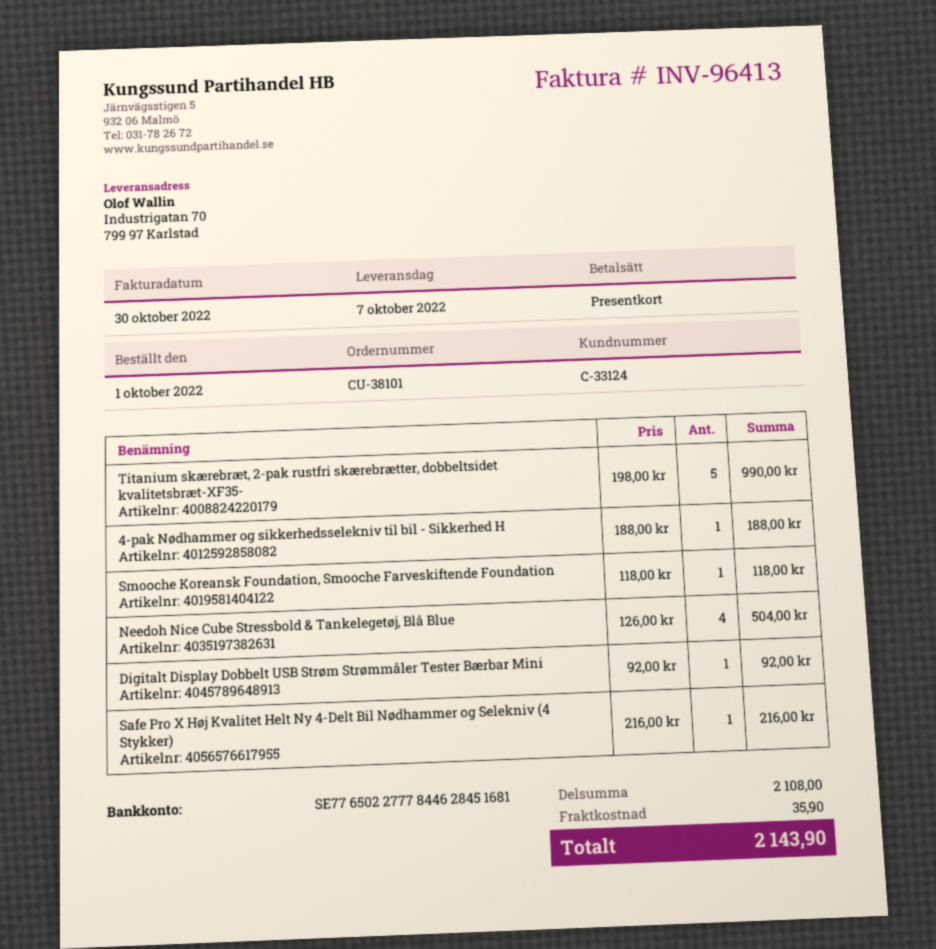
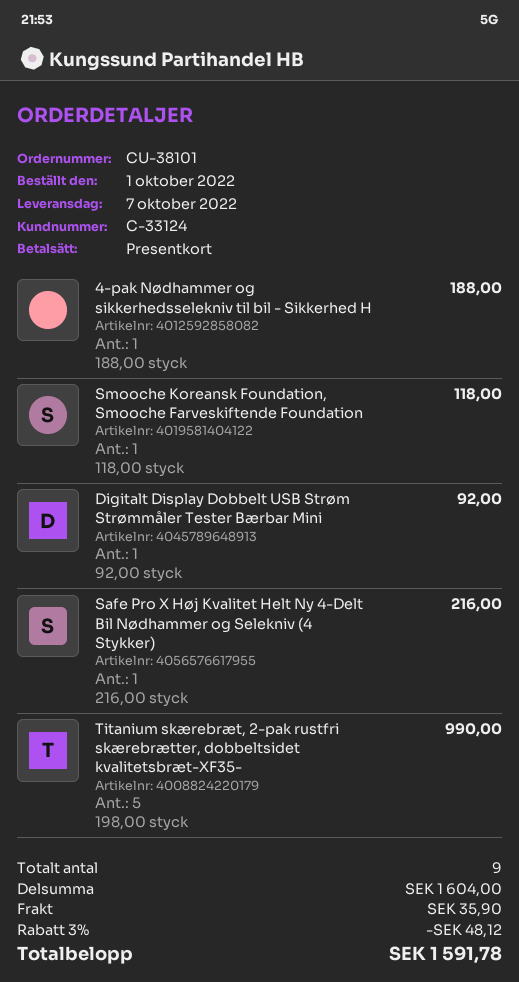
Needoh Nice Cube Stressbold & Tankelegetøj, Blå Blue: 4 x 126.00 = 504.00 -> none
subtotal: 2108.00 -> 1604.00
discount: none -> 3% = 48.12
total: 2143.90 -> 1591.78

